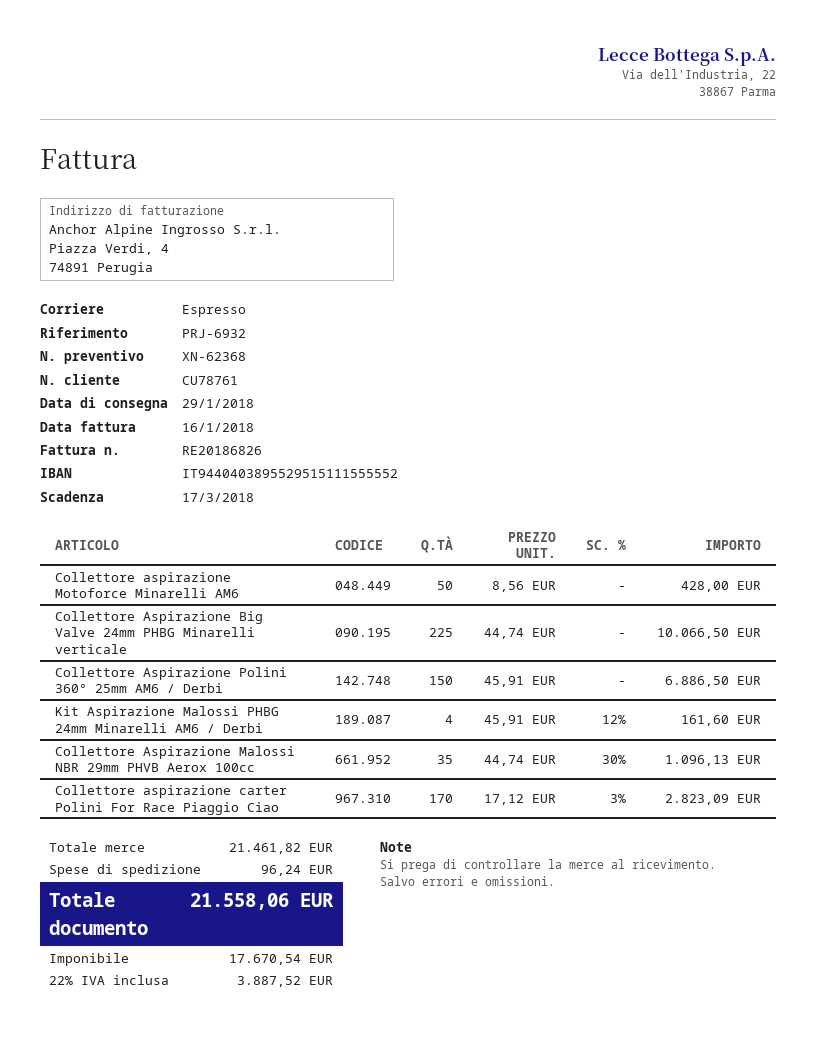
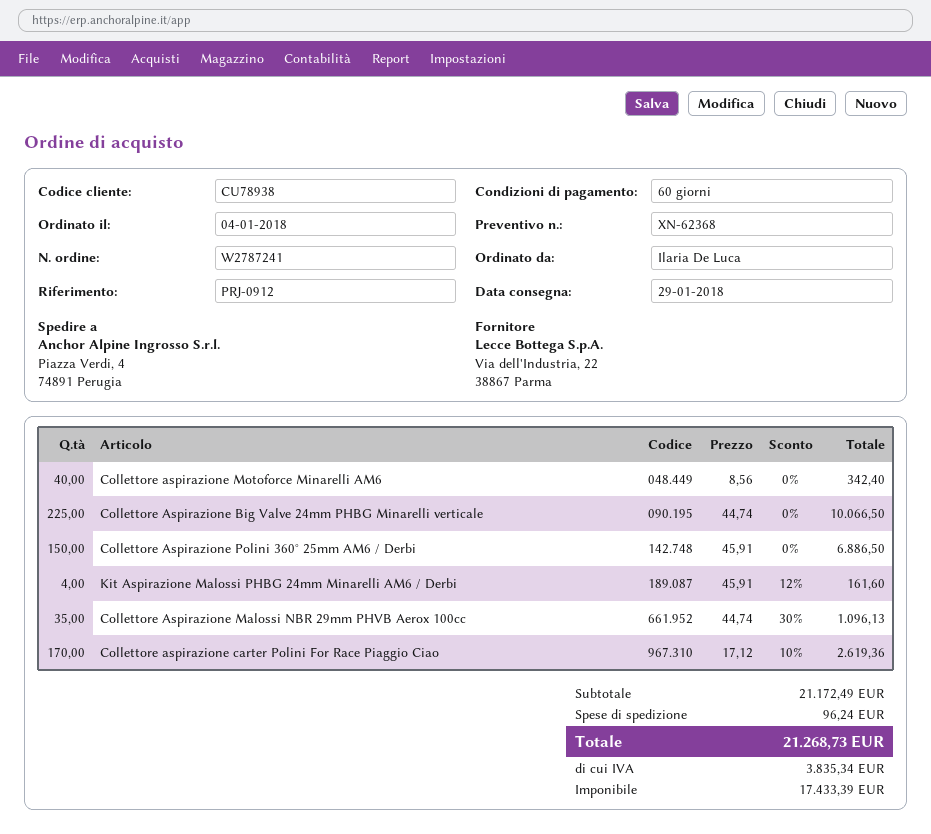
customer number: CU78761 -> CU78938
reference: PRJ-6932 -> PRJ-0912
Collettore aspirazione Motoforce Minarelli AM6: 50 x 8.56 = 428.00 -> 40 x 8.56 = 342.40
Collettore aspirazione carter Polini For Race Piaggio Ciao: 170 x 17.12 - 3% = 2823.09 -> 170 x 17.12 - 10% = 2619.36
subtotal: 21461.82 -> 21172.49
net: 17670.54 -> 17433.39
tax: 3887.52 -> 3835.34
total: 21558.06 -> 21268.73

